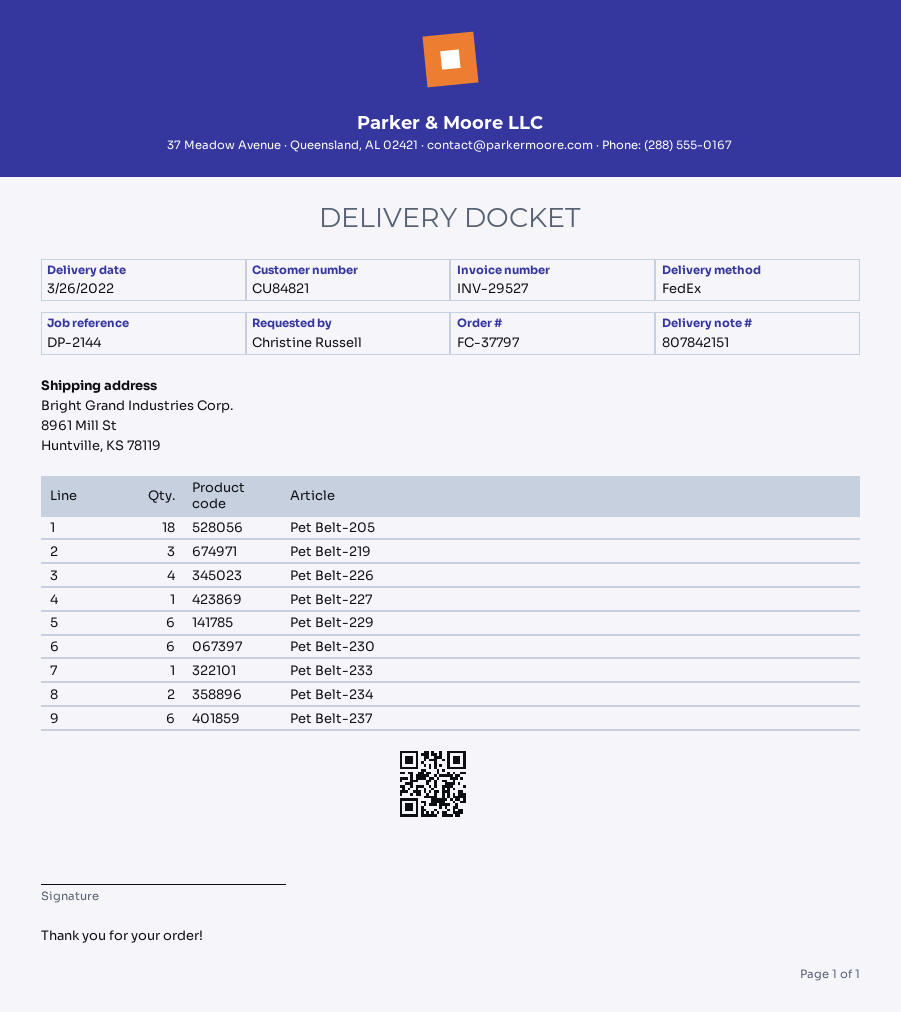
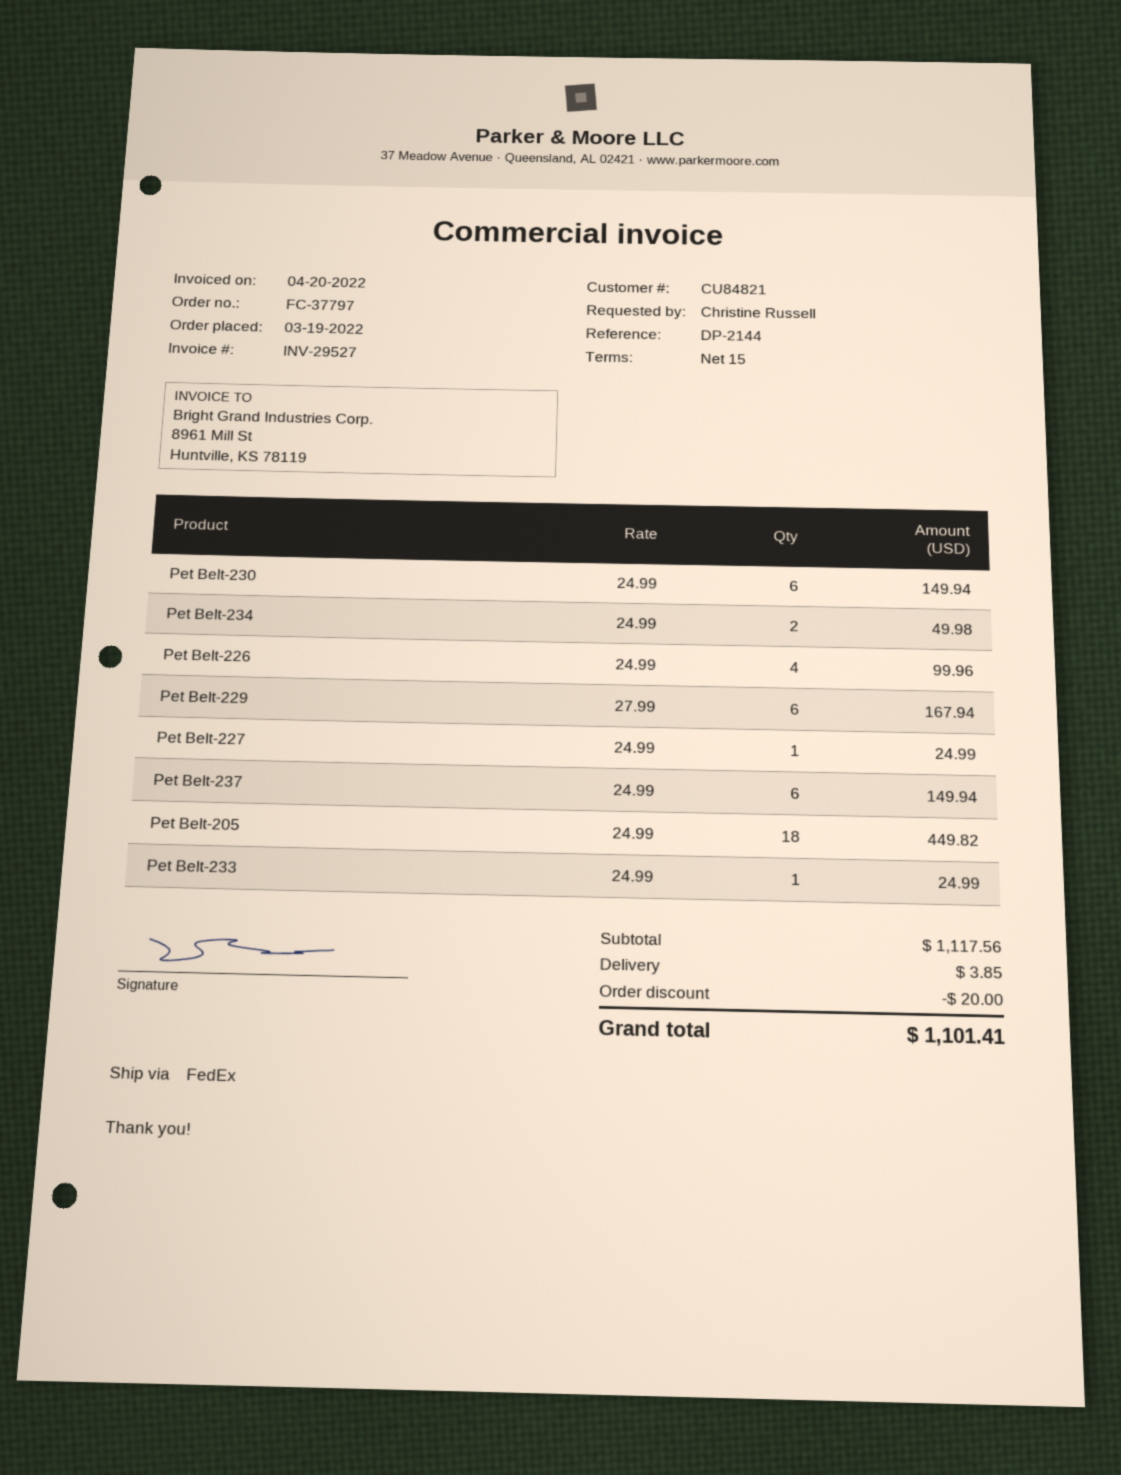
Pet Belt-219: 3 -> none

